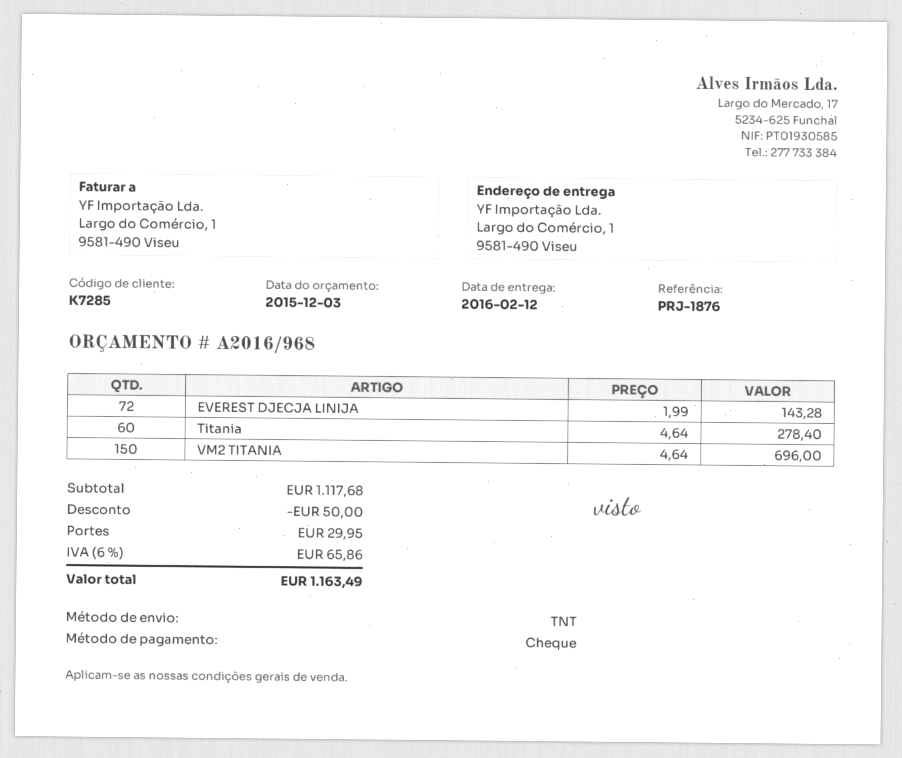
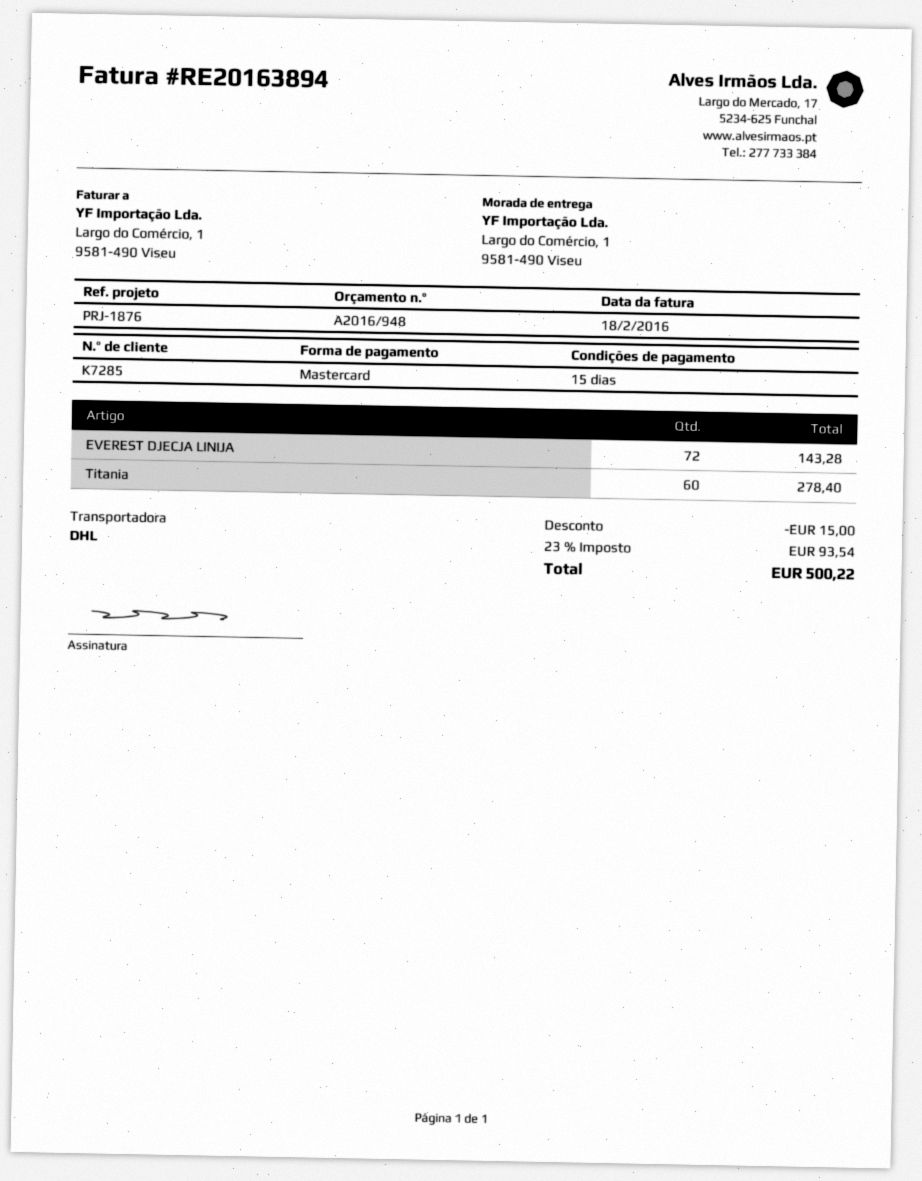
quote number: A2016/968 -> A2016/948
payment method: cheque -> Mastercard
shipping method: TNT -> DHL
VM2 TITANIA: 150 for 696.00 -> none
discount: 50.00 -> 15.00
shipping: 29.95 -> none
tax: 6% = 65.86 -> 23% = 93.54
total: 1163.49 -> 500.22

